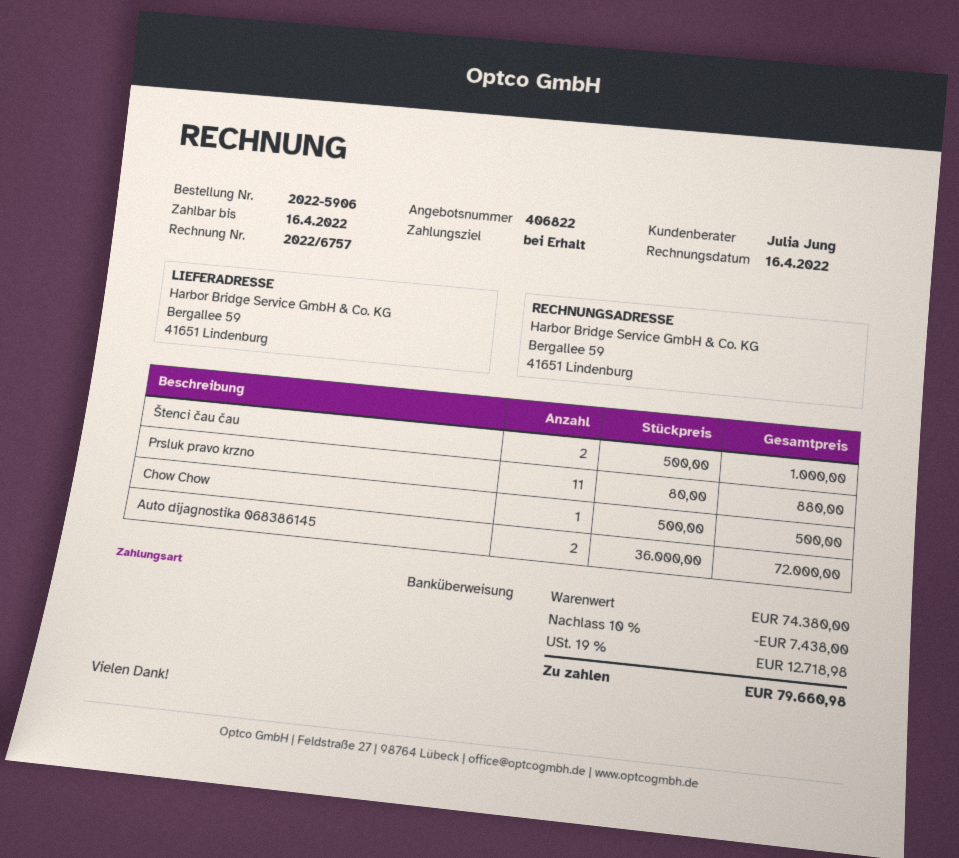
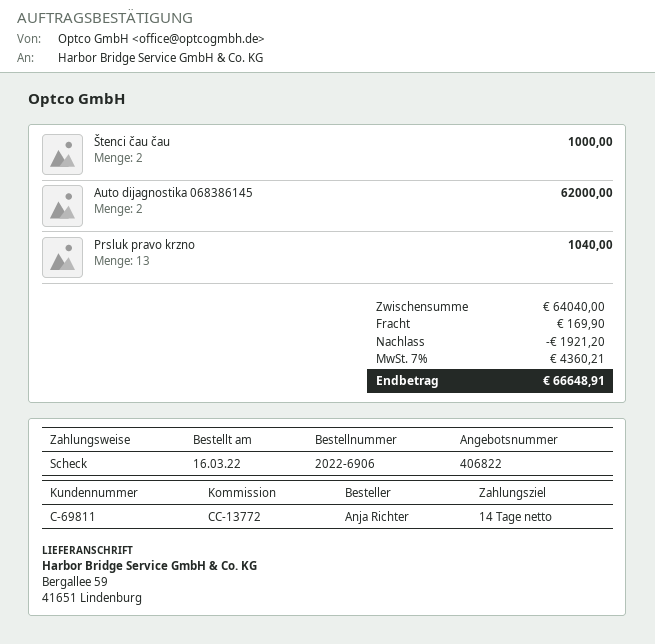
order number: 2022-5906 -> 2022-6906
payment terms: on receipt -> 14 days
payment method: bank transfer -> cheque
Prsluk pravo krzno: 11 for 880.00 -> 13 for 1040.00
Chow Chow: 1 for 500.00 -> none
Auto dijagnostika 068386145: 2 for 72000.00 -> 2 for 62000.00
subtotal: 74380.00 -> 64040.00
discount: 7438.00 -> 1921.20
shipping: none -> 169.90
tax: 19% = 12718.98 -> 7% = 4360.21
total: 79660.98 -> 66648.91

